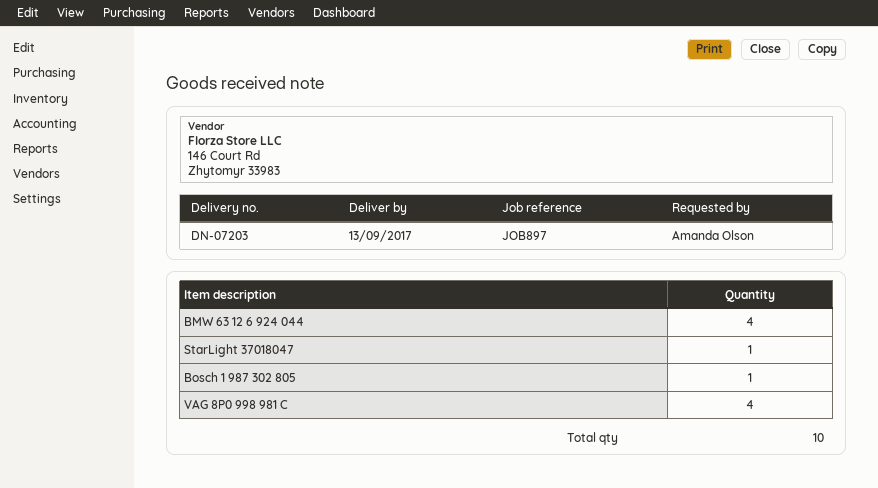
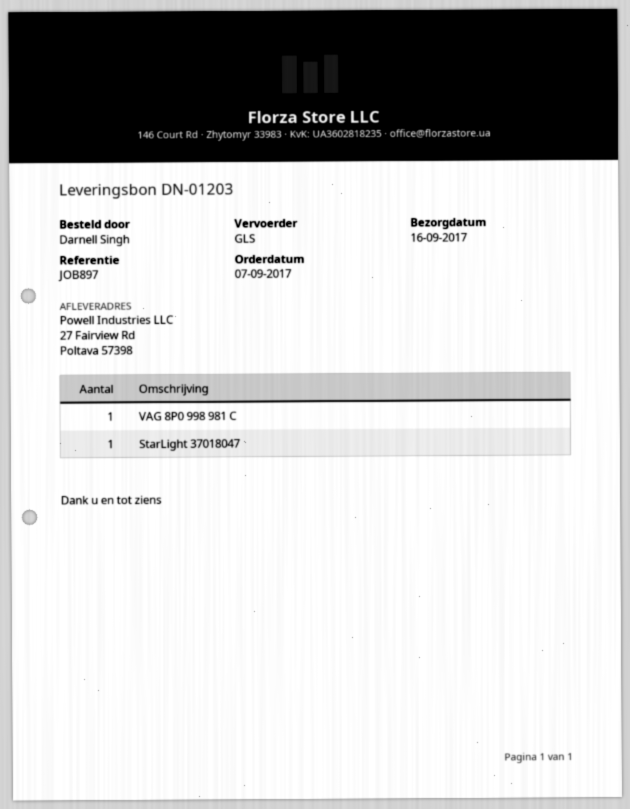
delivery note number: DN-07203 -> DN-01203
delivery date: 2017-09-13 -> 2017-09-16
ordered by: Amanda Olson -> Darnell Singh
BMW 63 12 6 924 044: 4 -> none
Bosch 1 987 302 805: 1 -> none
VAG 8P0 998 981 C: 4 -> 1

